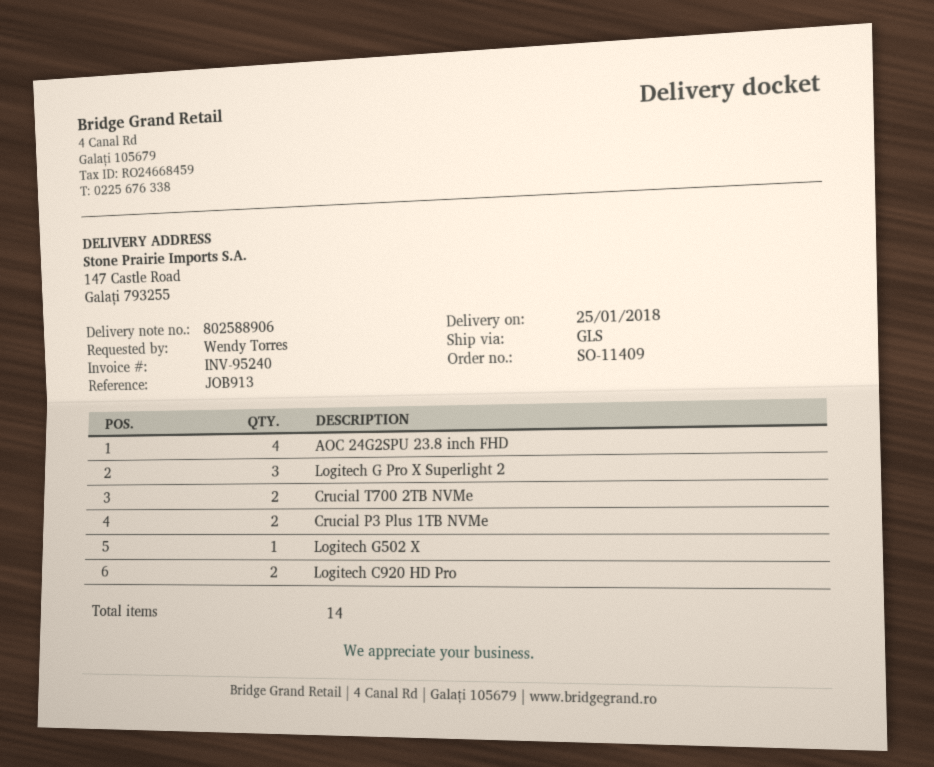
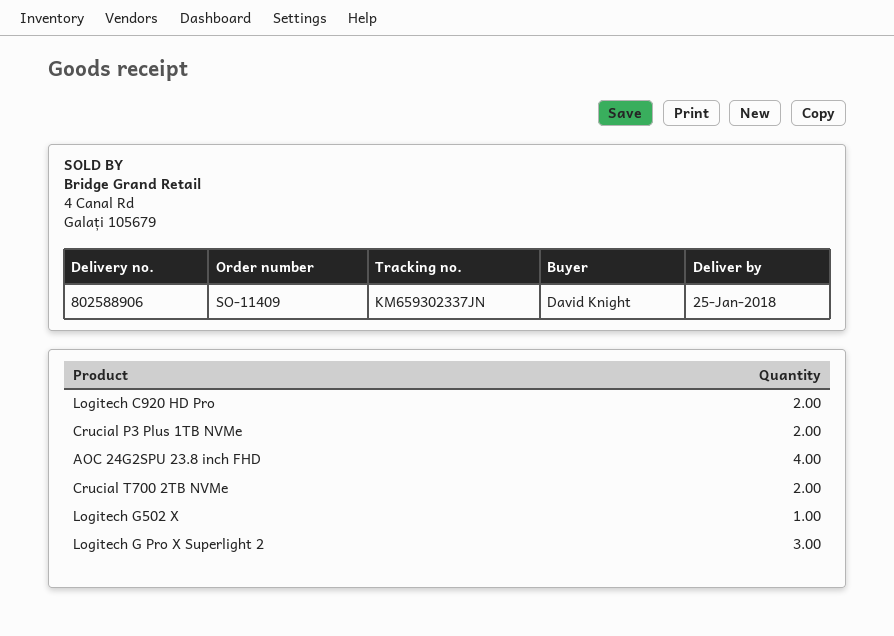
ordered by: Wendy Torres -> David Knight

